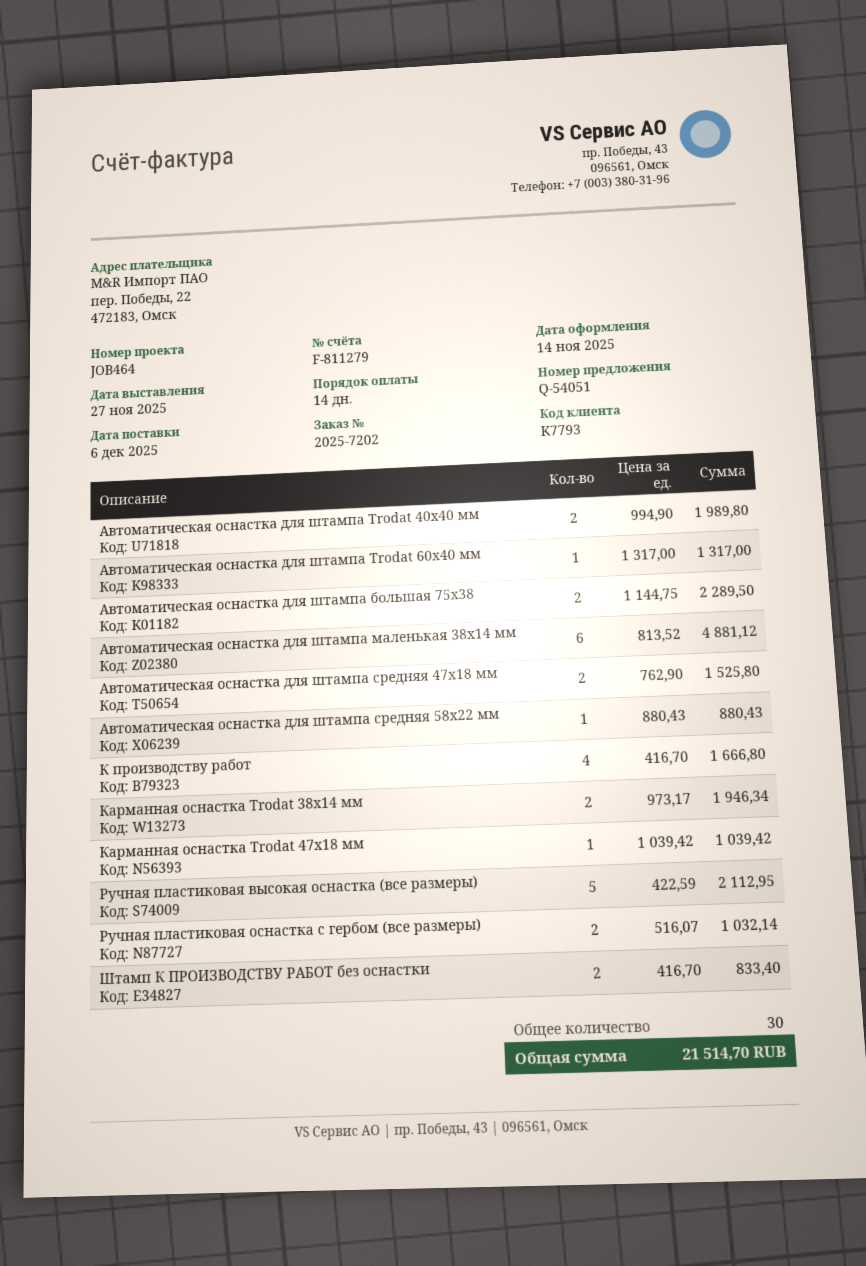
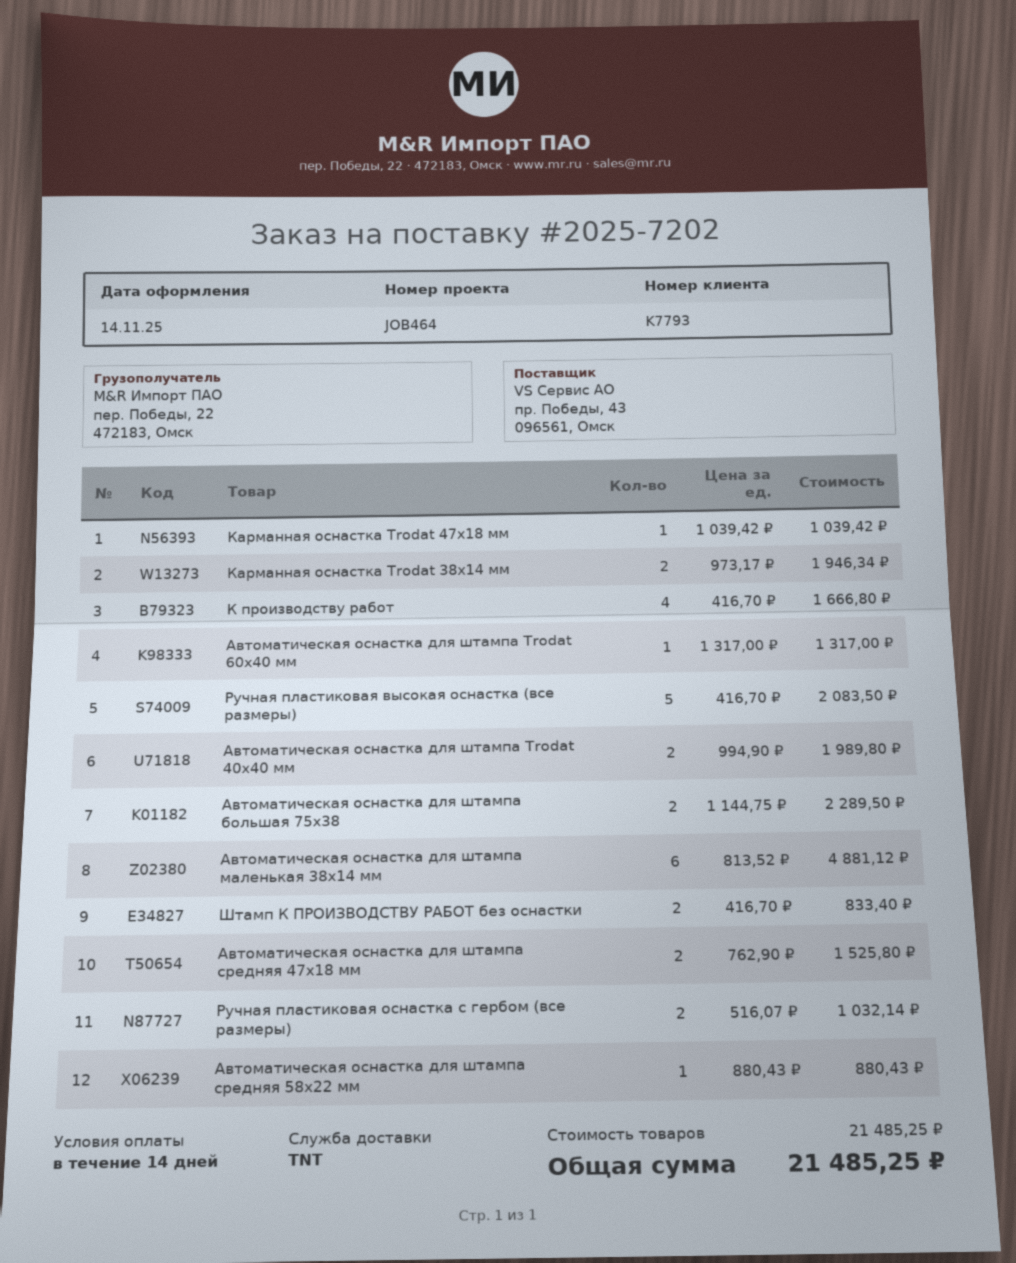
Ручная пластиковая высокая оснастка (все размеры): 5 x 422.59 = 2112.95 -> 5 x 416.70 = 2083.50
total: 21514.70 -> 21485.25

